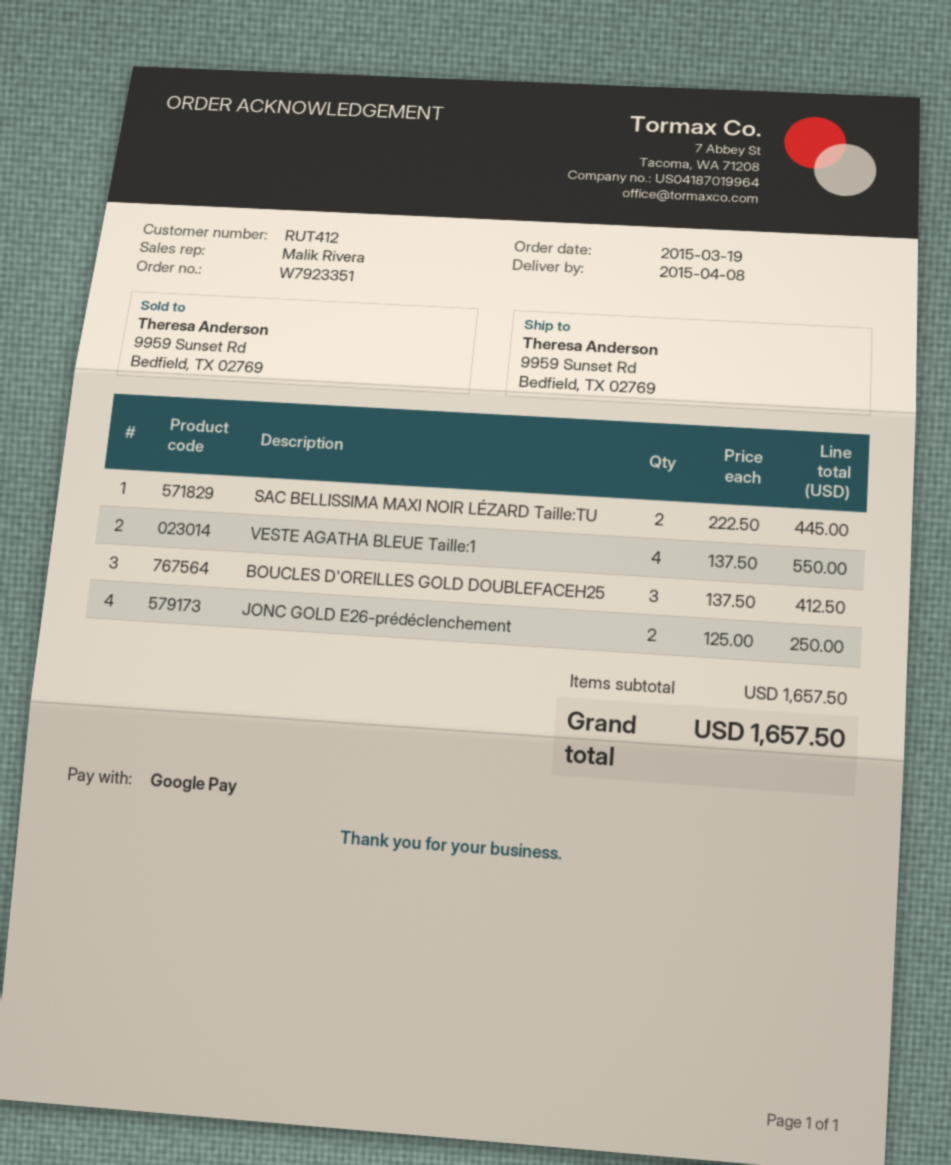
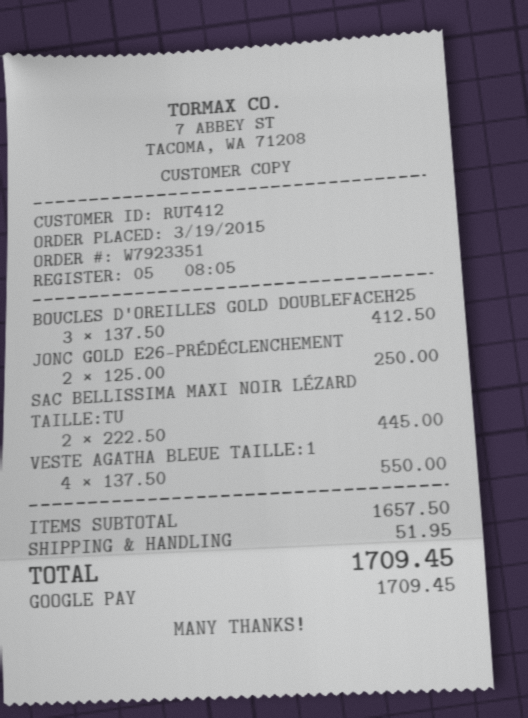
shipping: none -> 51.95
total: 1657.50 -> 1709.45

